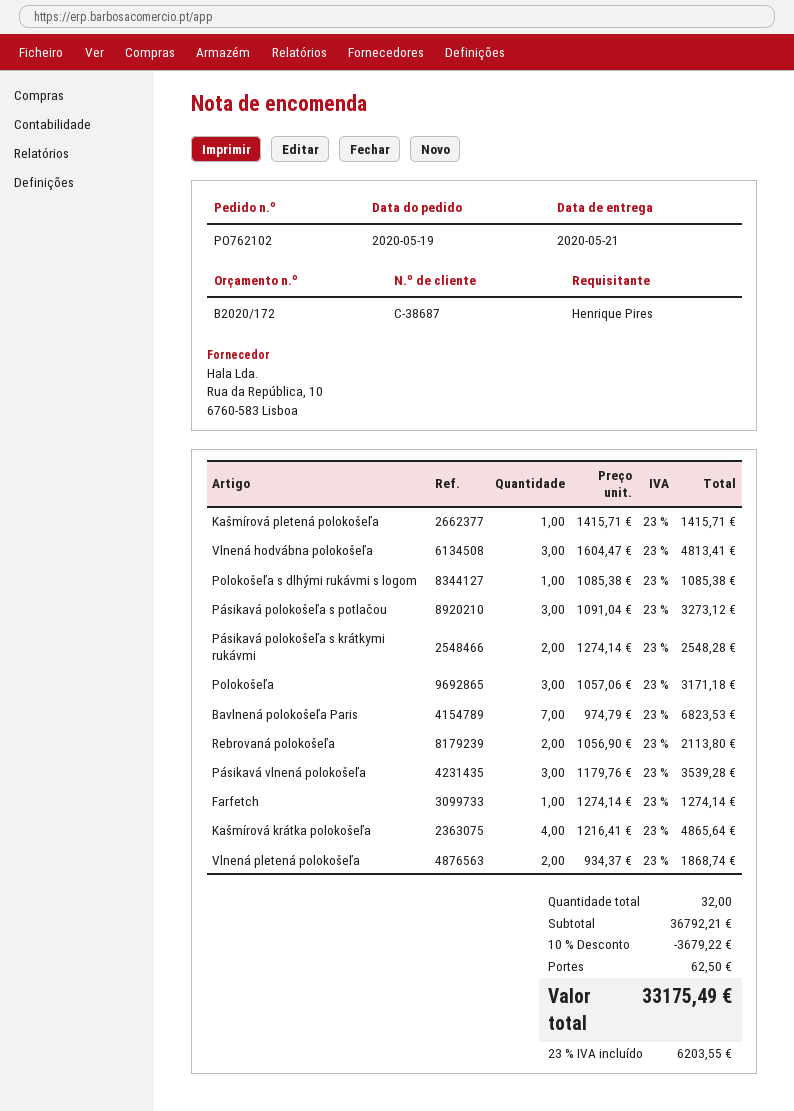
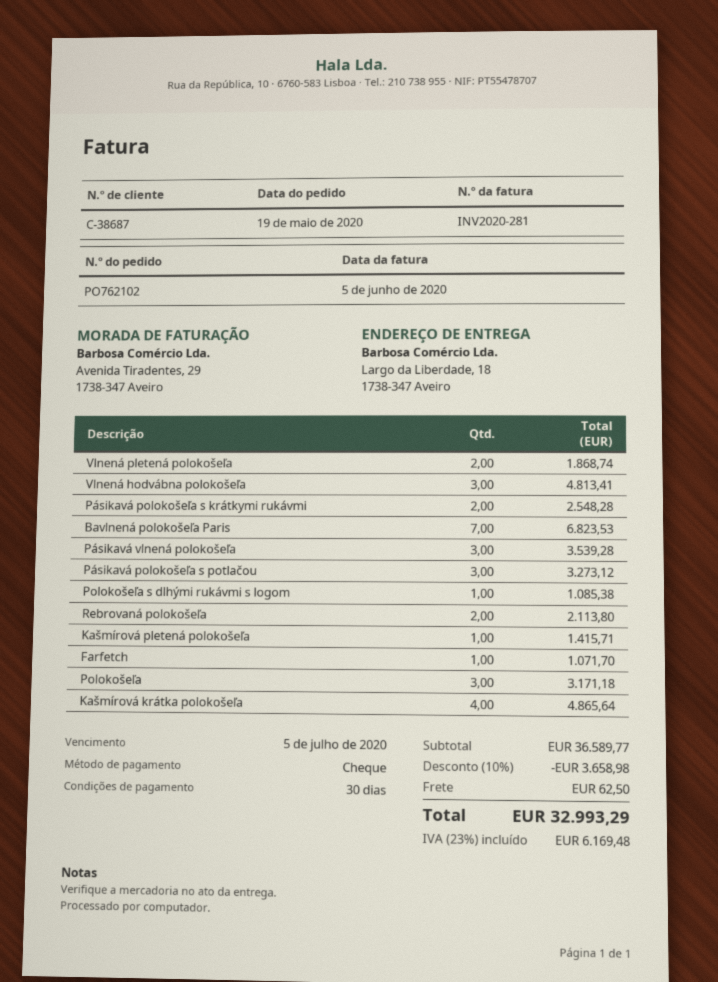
Farfetch: 1 for 1274.14 -> 1 for 1071.70
subtotal: 36792.21 -> 36589.77
discount: 10% = 3679.22 -> 10% = 3658.98
tax: 23% = 6203.55 -> 23% = 6169.48
total: 33175.49 -> 32993.29

